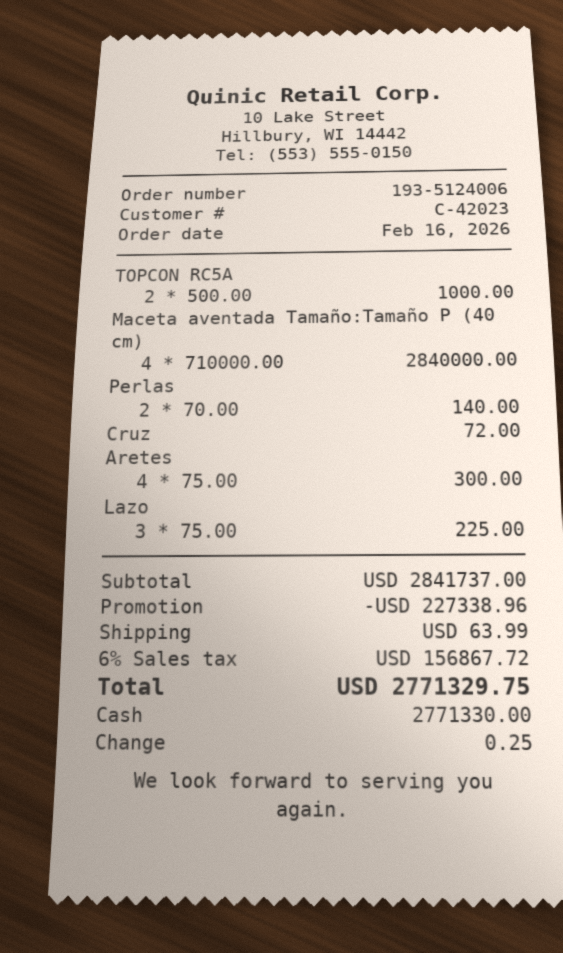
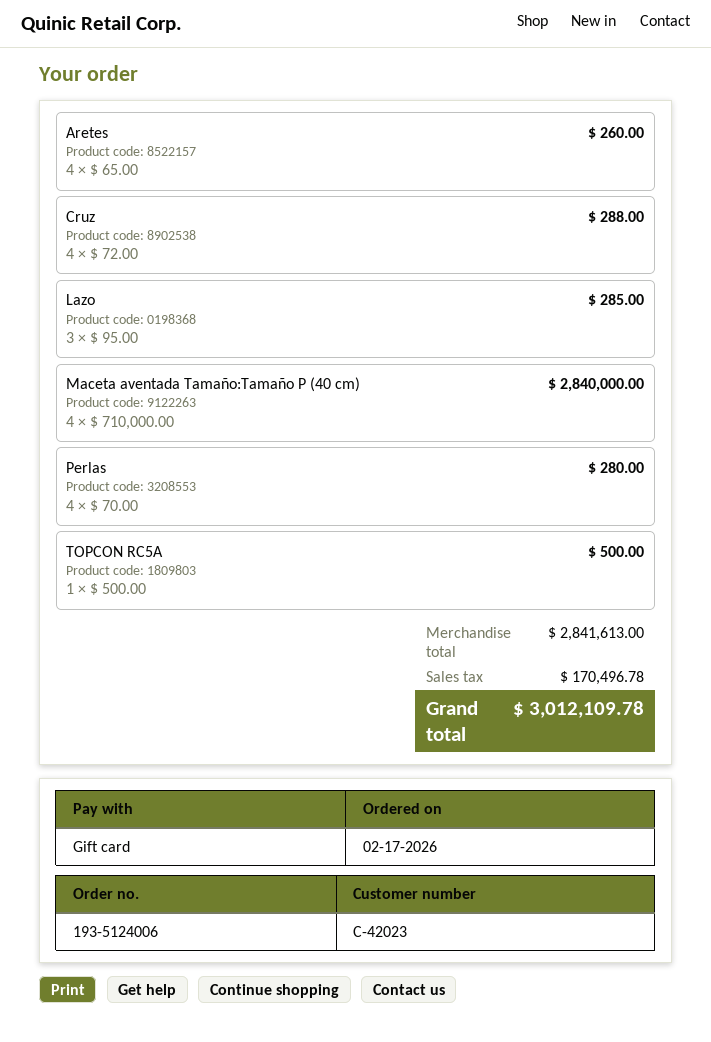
order date: 2026-02-16 -> 2026-02-17
payment method: cash -> gift card
TOPCON RC5A: 2 x 500.00 = 1000.00 -> 1 x 500.00 = 500.00
Perlas: 2 x 70.00 = 140.00 -> 4 x 70.00 = 280.00
Cruz: 1 x 72.00 = 72.00 -> 4 x 72.00 = 288.00
Aretes: 4 x 75.00 = 300.00 -> 4 x 65.00 = 260.00
Lazo: 3 x 75.00 = 225.00 -> 3 x 95.00 = 285.00
subtotal: 2841737.00 -> 2841613.00
discount: 227338.96 -> none
shipping: 63.99 -> none
tax: 156867.72 -> 170496.78
total: 2771329.75 -> 3012109.78

